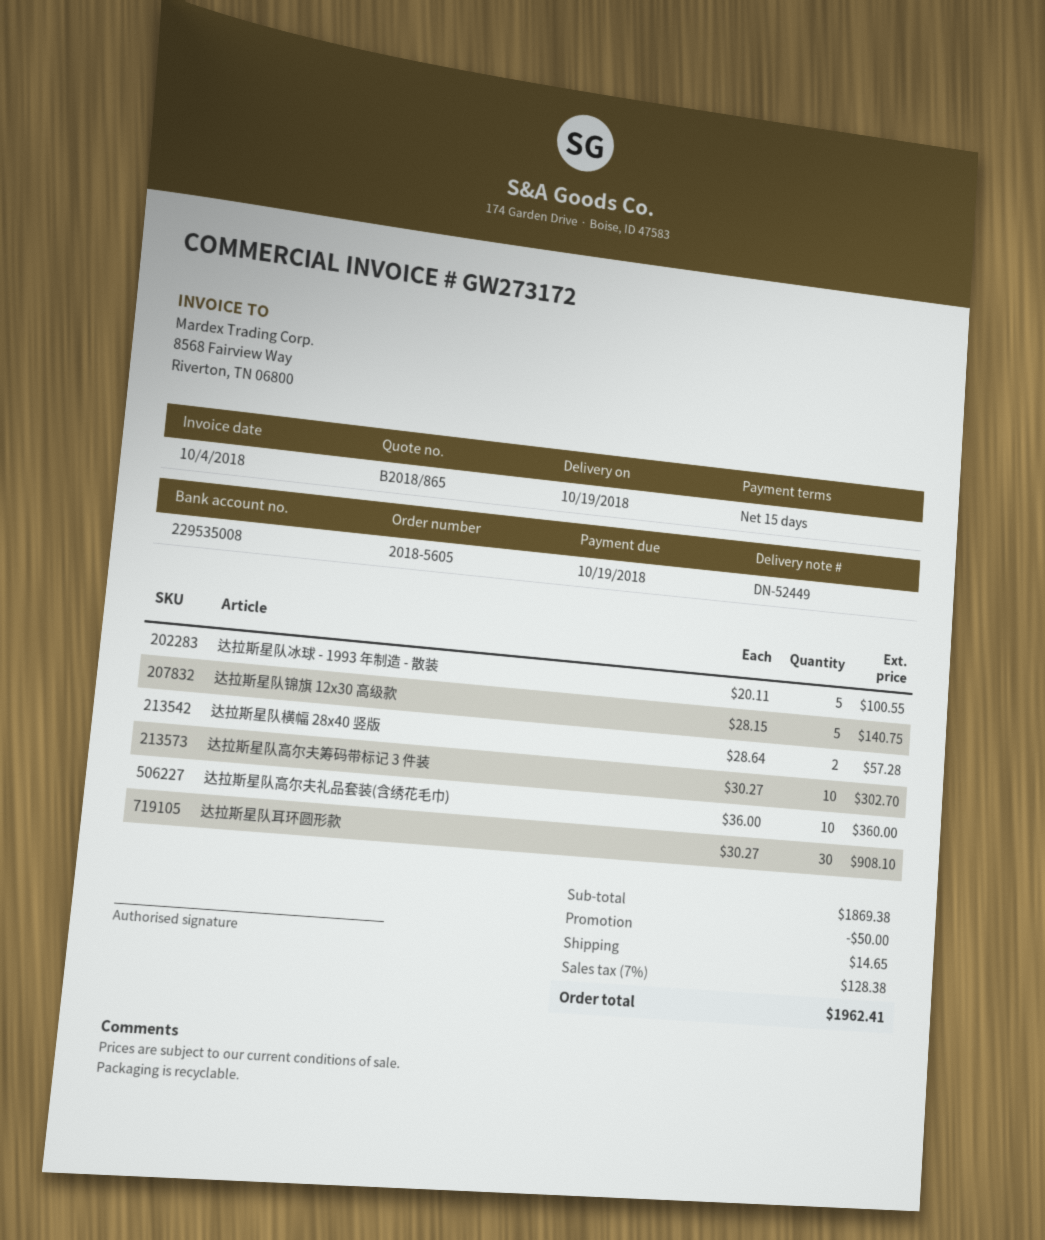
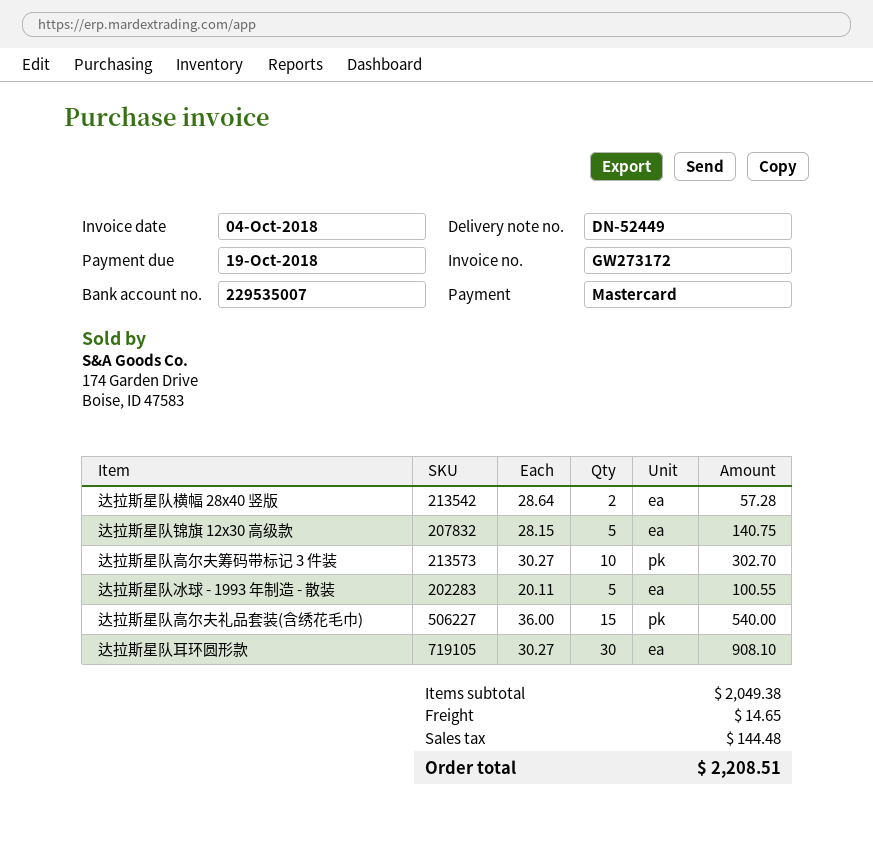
bank account: 229535008 -> 229535007
达拉斯星队高尔夫礼品套装(含绣花毛巾): 10 x 36.00 = 360.00 -> 15 x 36.00 = 540.00
subtotal: 1869.38 -> 2049.38
discount: 50.00 -> none
tax: 128.38 -> 144.48
total: 1962.41 -> 2208.51

